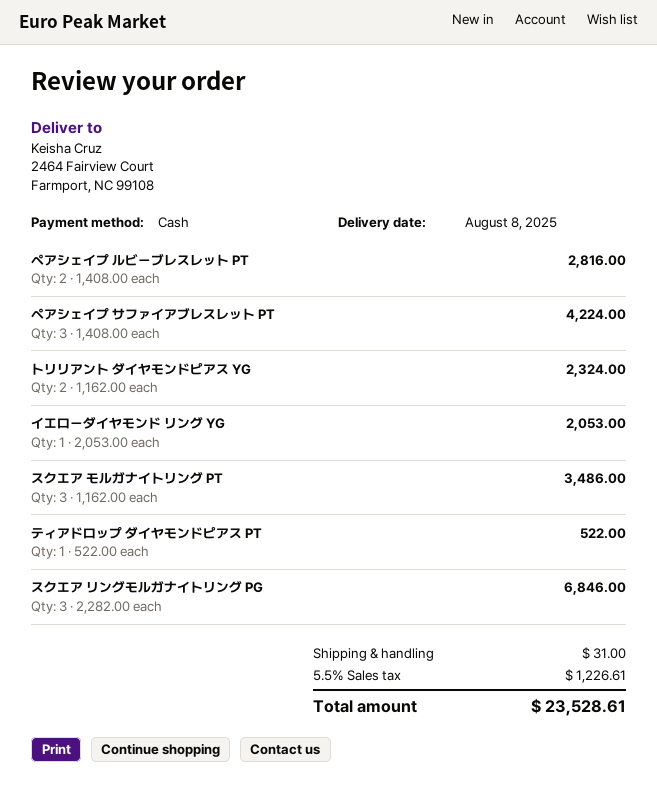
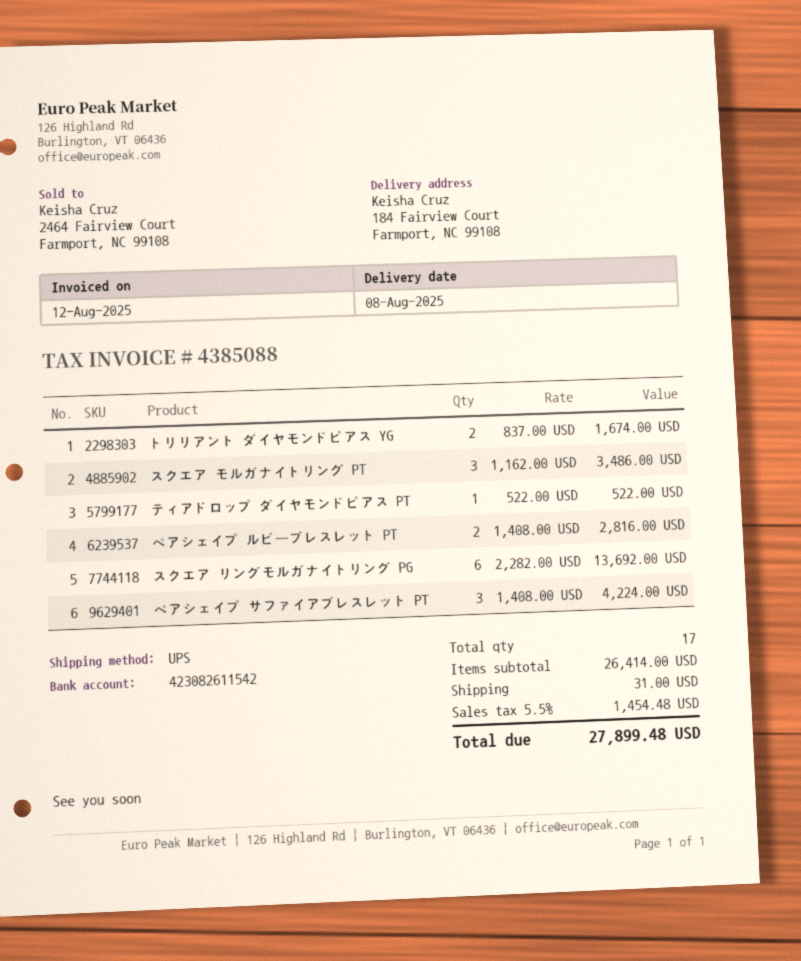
ship to: 2464 Fairview Court, Farmport, NC 99108 -> 184 Fairview Court, Farmport, NC 99108
トリリアント ダイヤモンドピアス YG: 2 x 1162.00 = 2324.00 -> 2 x 837.00 = 1674.00
イエローダイヤモンド リング YG: 1 x 2053.00 = 2053.00 -> none
スクエア リングモルガナイトリング PG: 3 x 2282.00 = 6846.00 -> 6 x 2282.00 = 13692.00
tax: 5.5% = 1226.61 -> 5.5% = 1454.48
total: 23528.61 -> 27899.48

